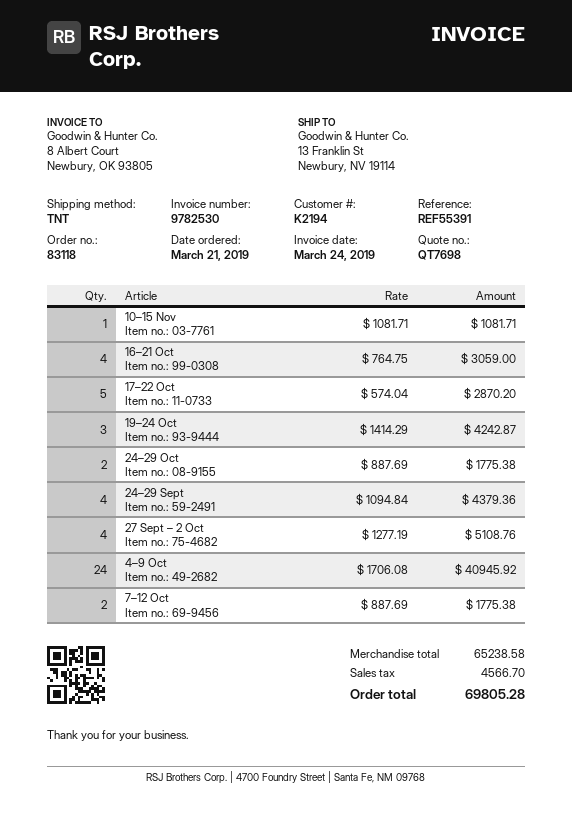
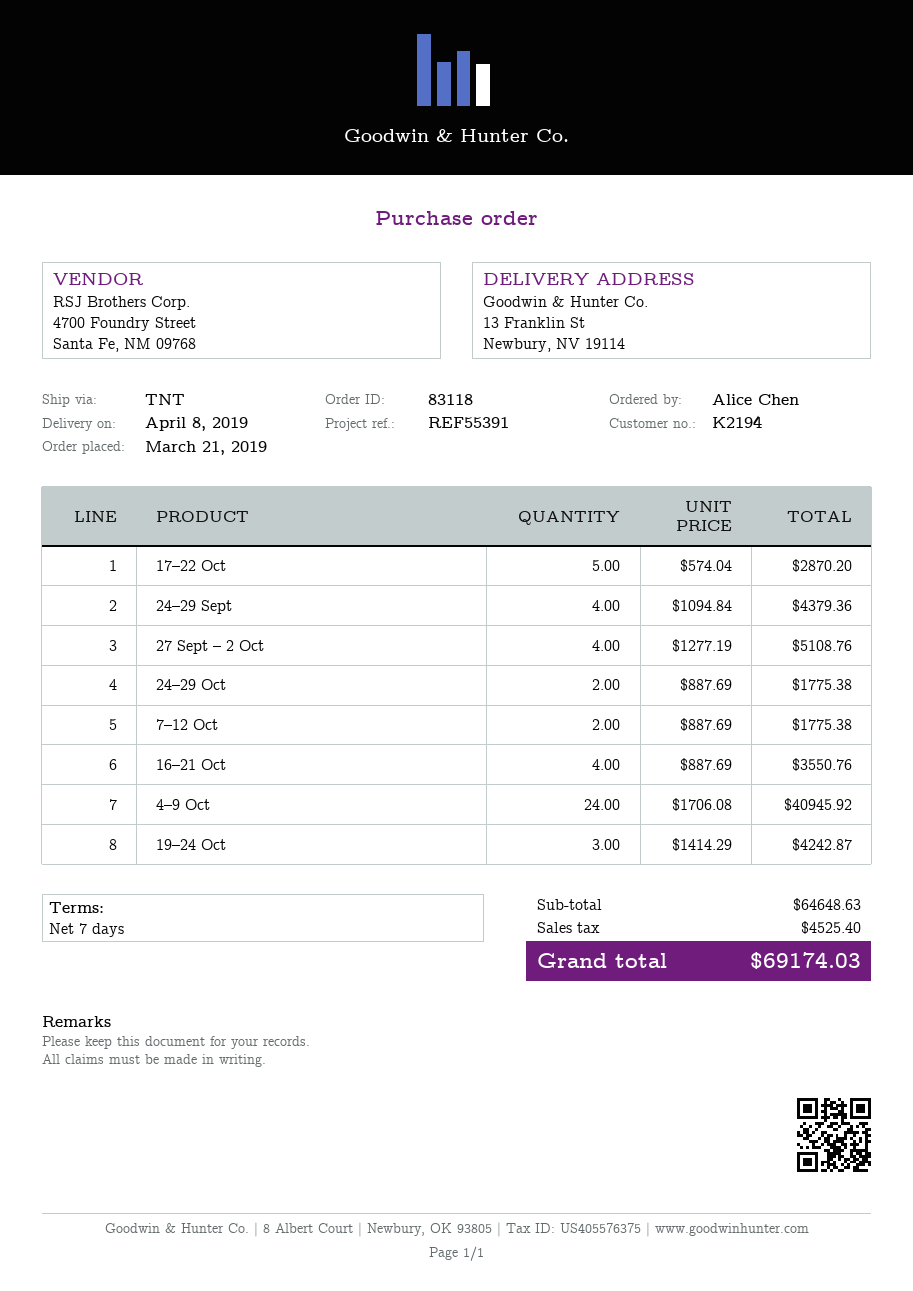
10–15 Nov: 1 x 1081.71 = 1081.71 -> none
16–21 Oct: 4 x 764.75 = 3059.00 -> 4 x 887.69 = 3550.76
subtotal: 65238.58 -> 64648.63
tax: 4566.70 -> 4525.40
total: 69805.28 -> 69174.03

